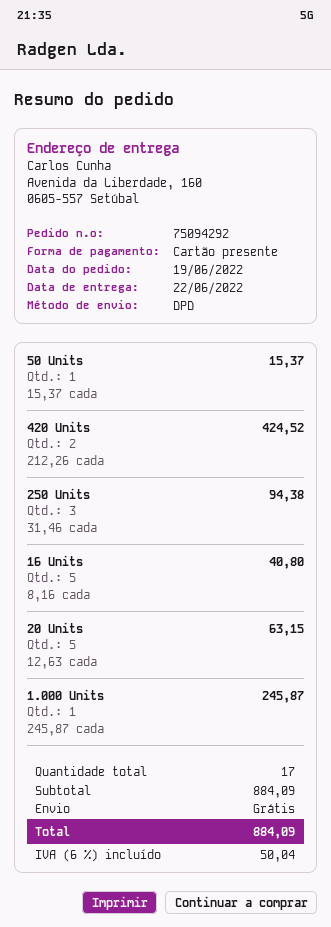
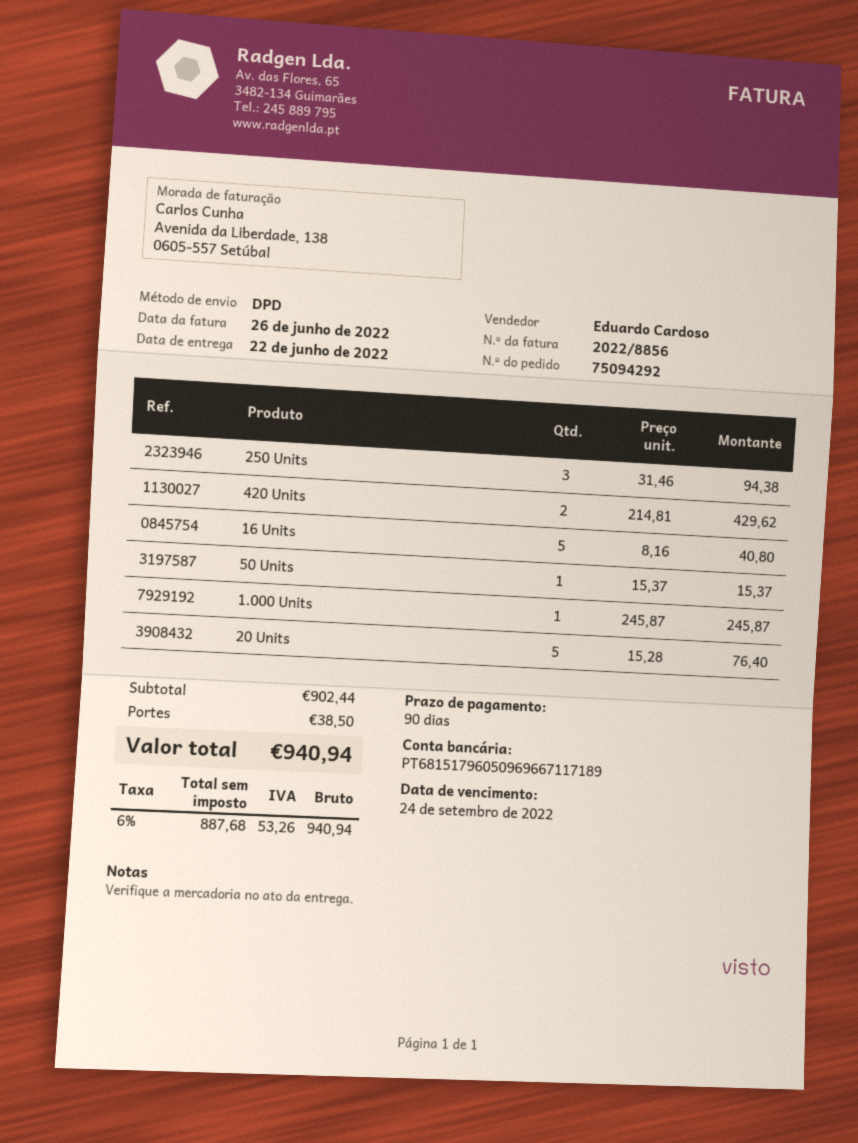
420 Units: 2 x 212.26 = 424.52 -> 2 x 214.81 = 429.62
20 Units: 5 x 12.63 = 63.15 -> 5 x 15.28 = 76.40
subtotal: 884.09 -> 902.44
shipping: 0.00 -> 38.50
tax: 6% = 50.04 -> 6% = 53.26
total: 884.09 -> 940.94

